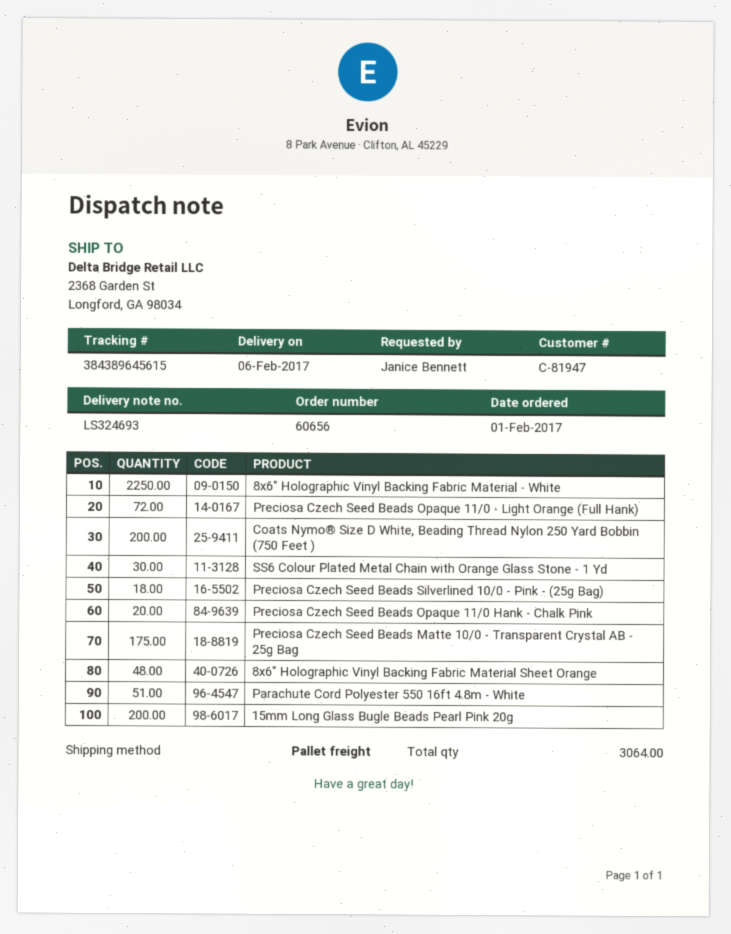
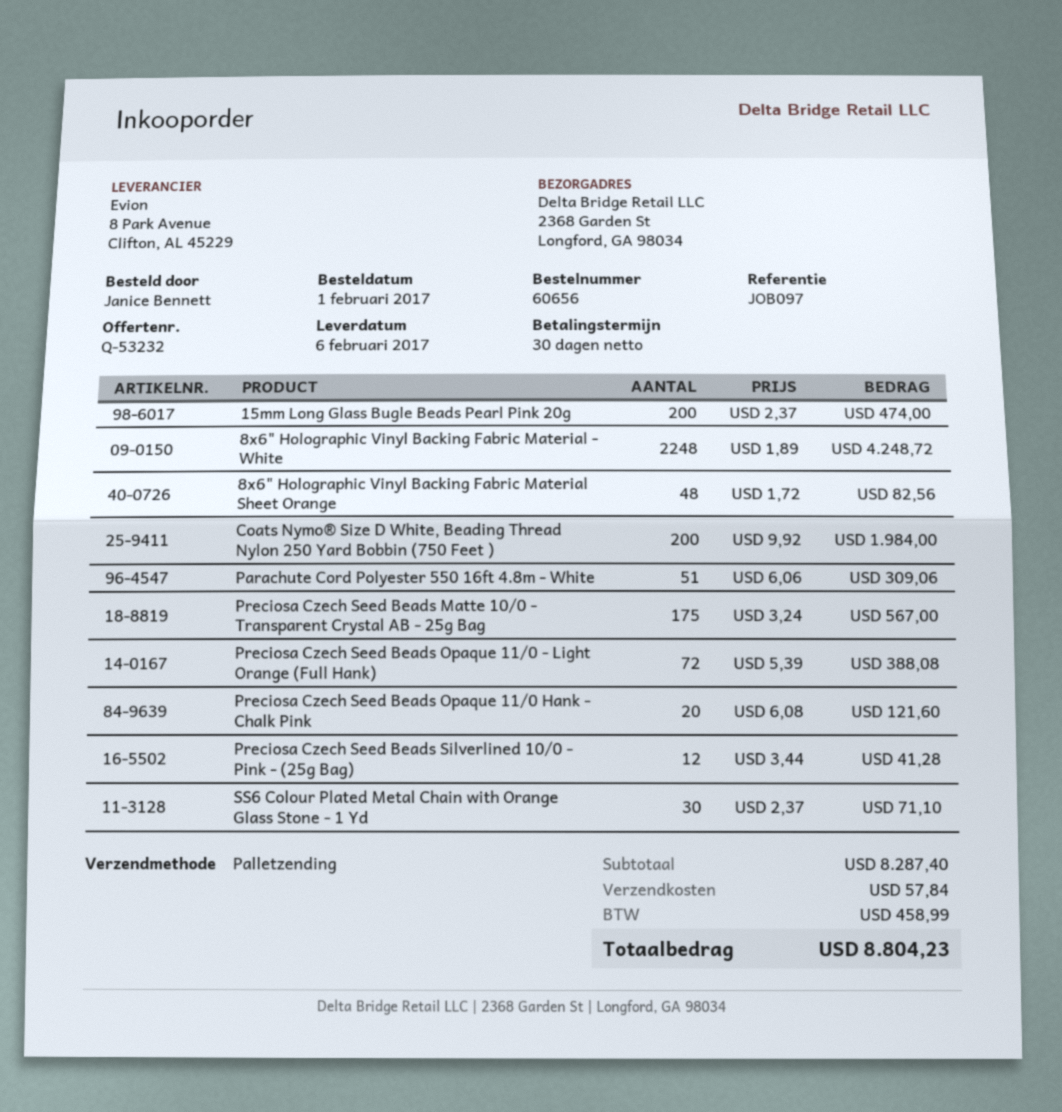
8x6" Holographic Vinyl Backing Fabric Material - White: 2250 -> 2248
Preciosa Czech Seed Beads Silverlined 10/0 - Pink - (25g Bag): 18 -> 12

